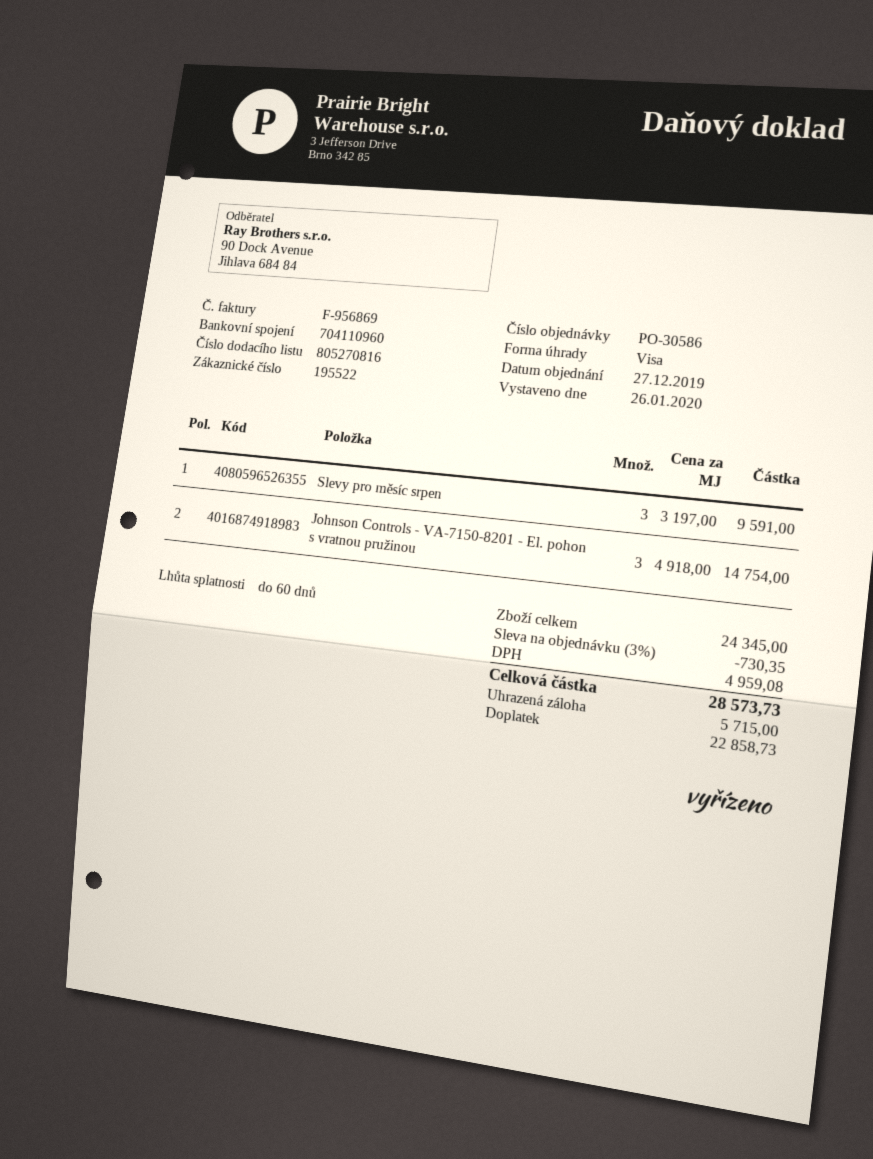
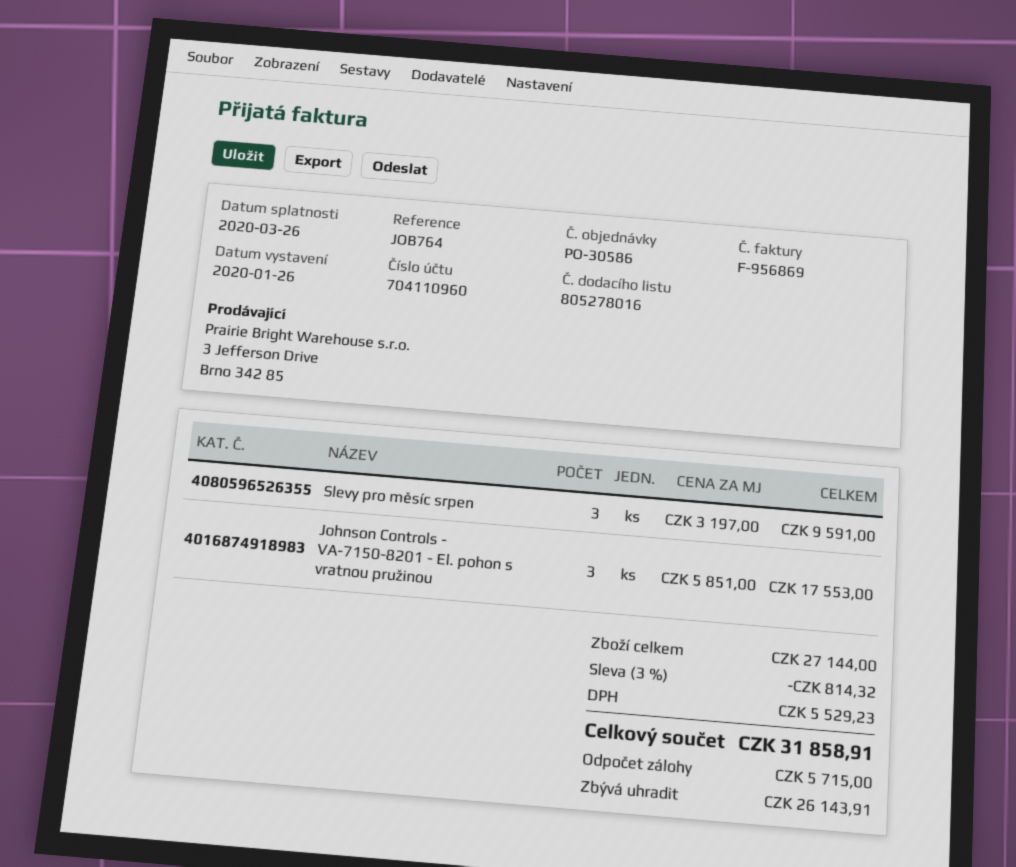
delivery note number: 805270816 -> 805278016
Johnson Controls - VA-7150-8201 - El. pohon s vratnou pružinou: 3 x 4918.00 = 14754.00 -> 3 x 5851.00 = 17553.00
subtotal: 24345.00 -> 27144.00
discount: 3% = 730.35 -> 3% = 814.32
tax: 4959.08 -> 5529.23
total: 28573.73 -> 31858.91
balance: 22858.73 -> 26143.91

